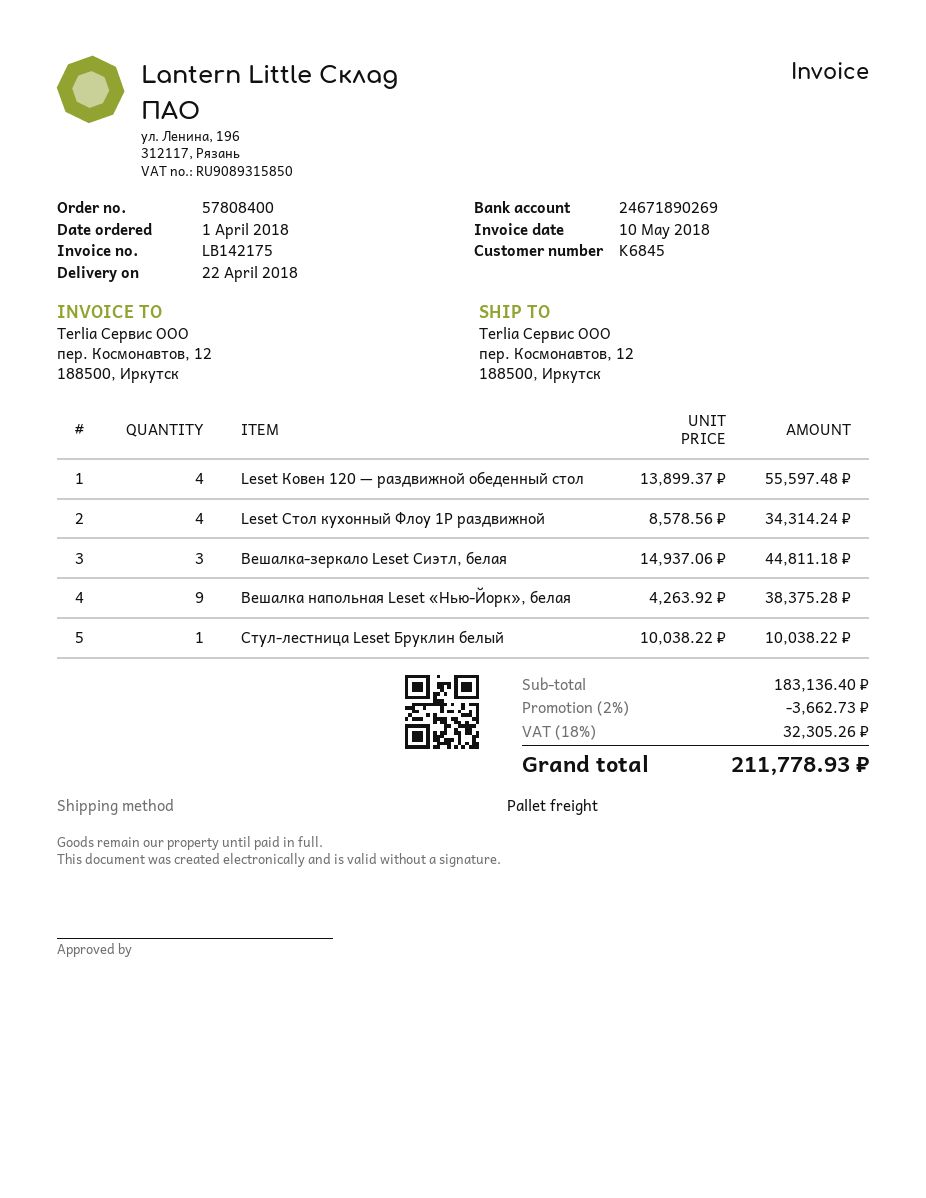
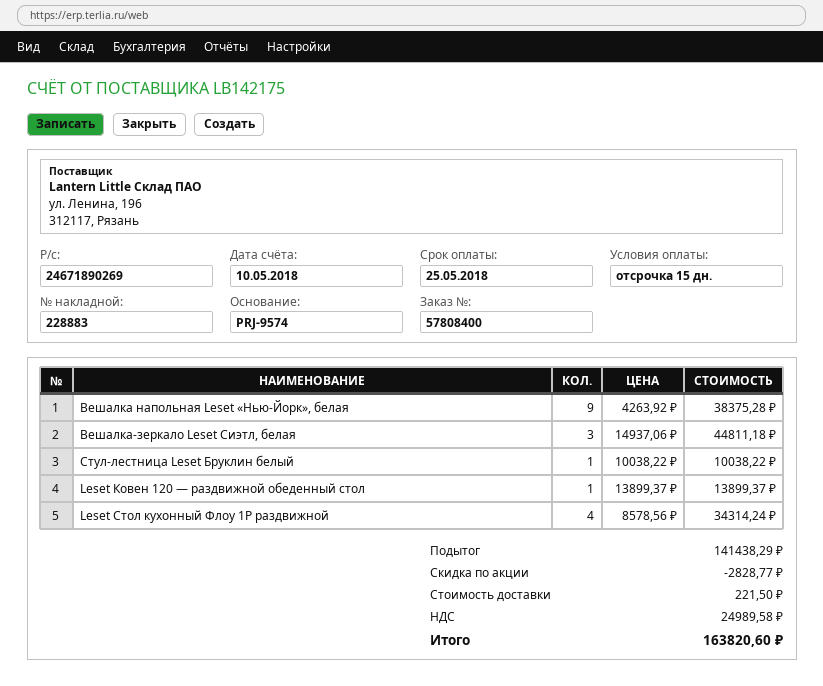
Leset Ковен 120 — раздвижной обеденный стол: 4 x 13899.37 = 55597.48 -> 1 x 13899.37 = 13899.37
subtotal: 183136.40 -> 141438.29
discount: 3662.73 -> 2828.77
shipping: none -> 221.50
tax: 32305.26 -> 24989.58
total: 211778.93 -> 163820.60

